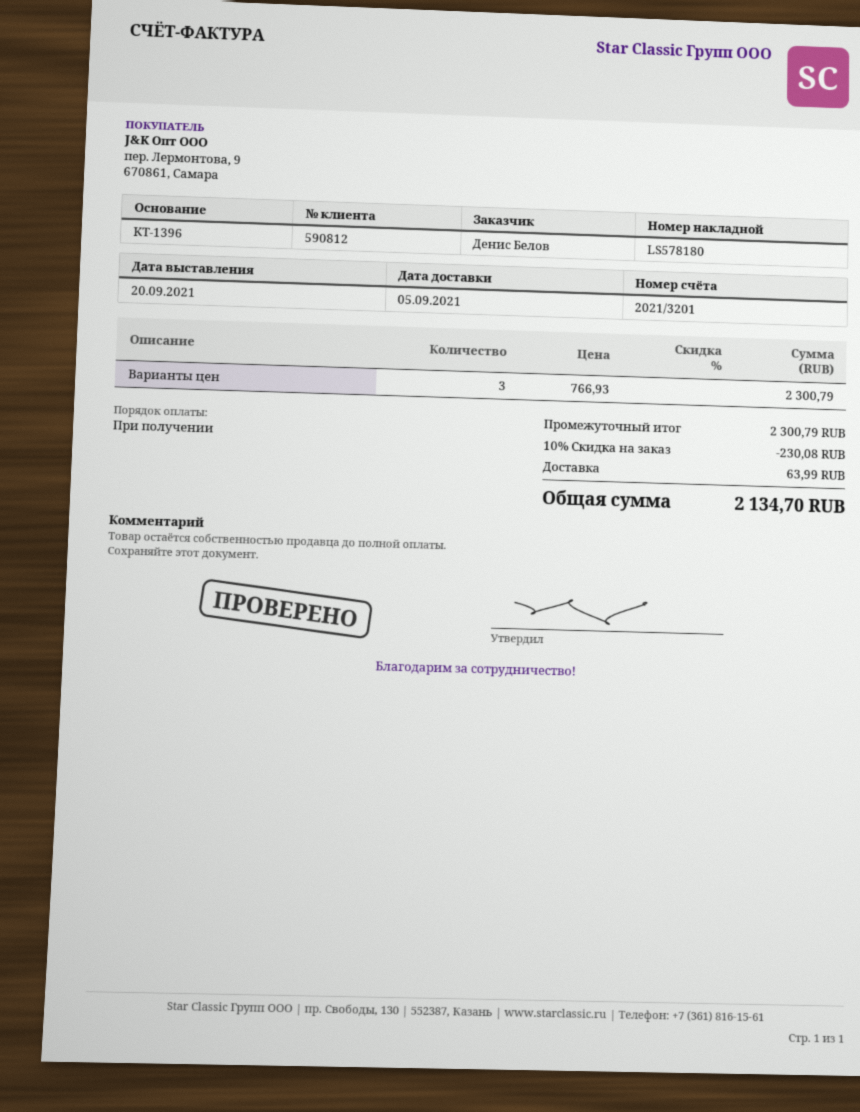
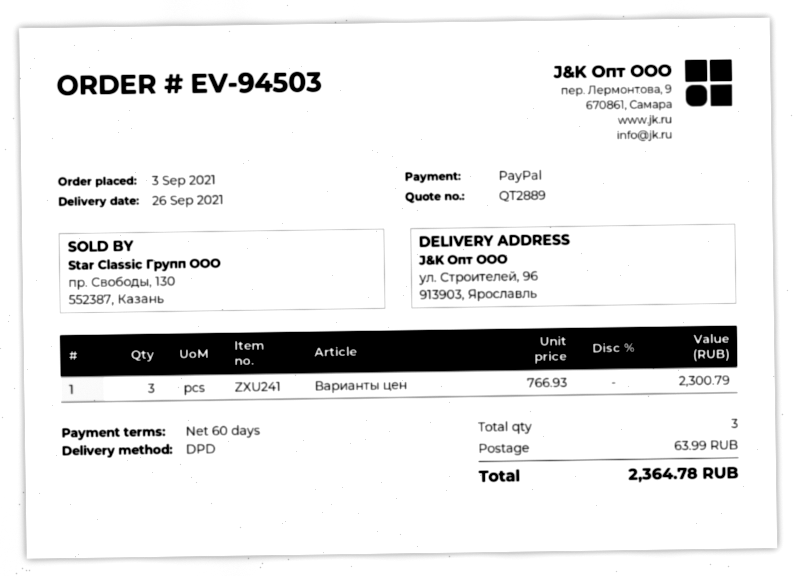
delivery date: 2021-09-05 -> 2021-09-26
payment terms: on receipt -> 60 days
discount: 10% = 230.08 -> none
total: 2134.70 -> 2364.78

